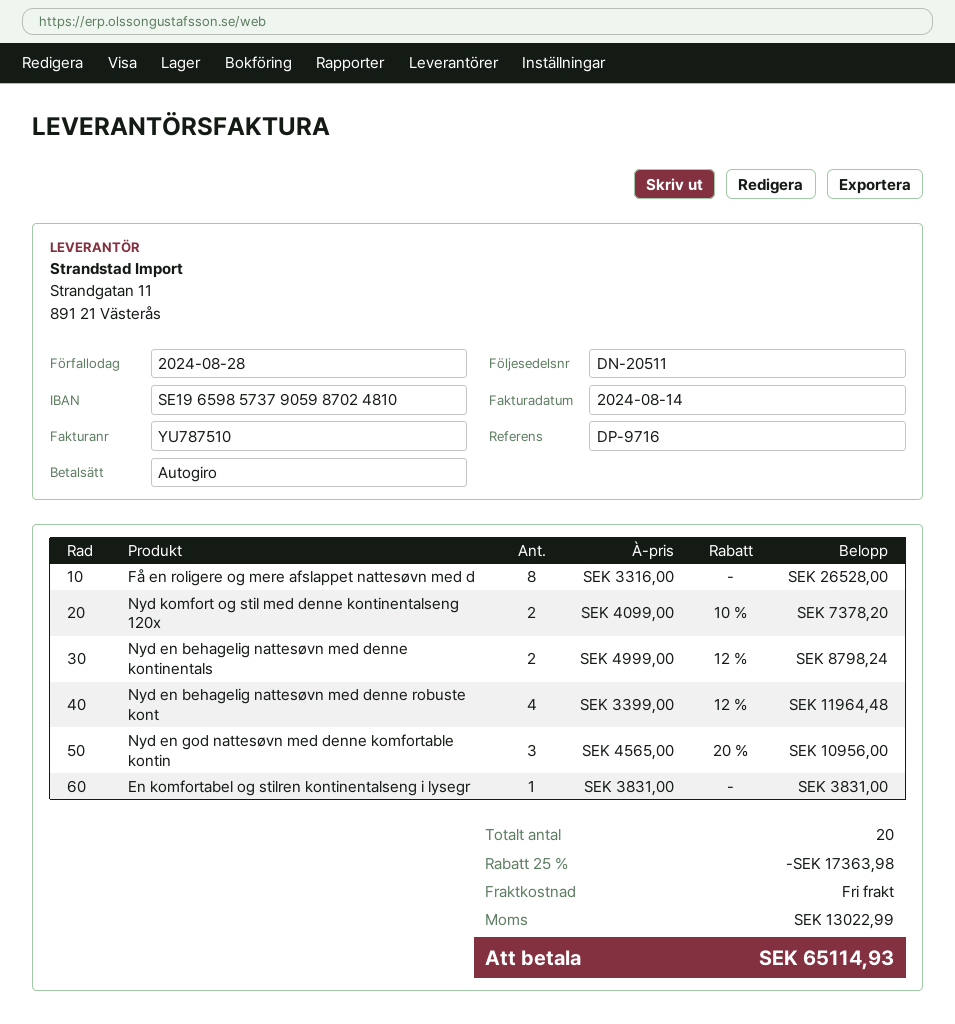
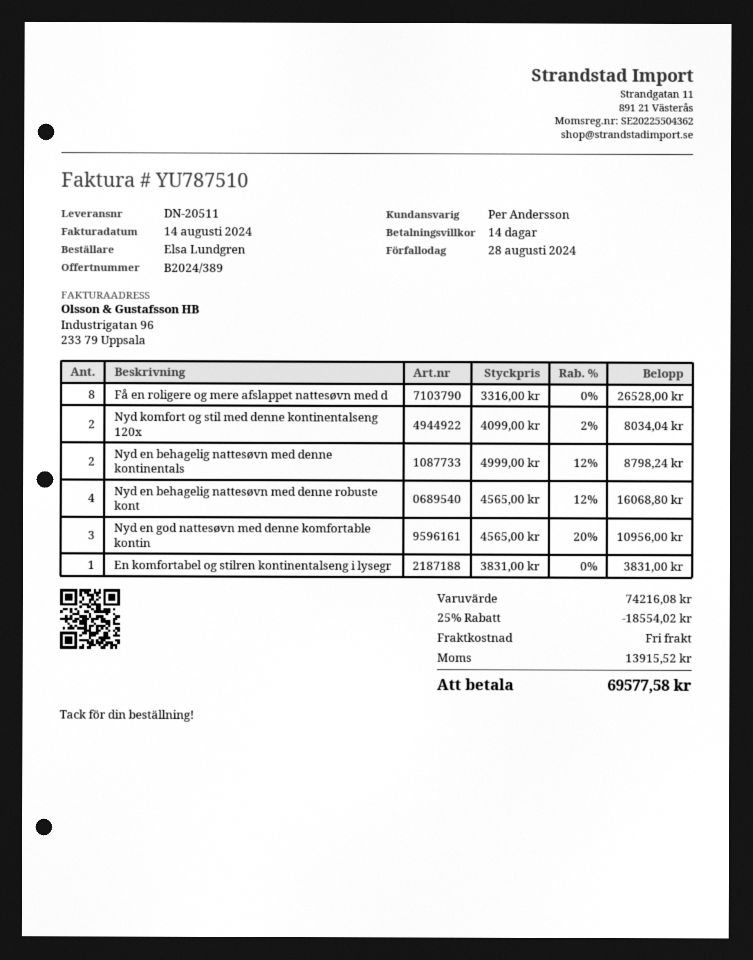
Nyd komfort og stil med denne kontinentalseng 120x: 2 x 4099.00 - 10% = 7378.20 -> 2 x 4099.00 - 2% = 8034.04
Nyd en behagelig nattesøvn med denne robuste kont: 4 x 3399.00 - 12% = 11964.48 -> 4 x 4565.00 - 12% = 16068.80
discount: 25% = 17363.98 -> 25% = 18554.02
tax: 13022.99 -> 13915.52
total: 65114.93 -> 69577.58

